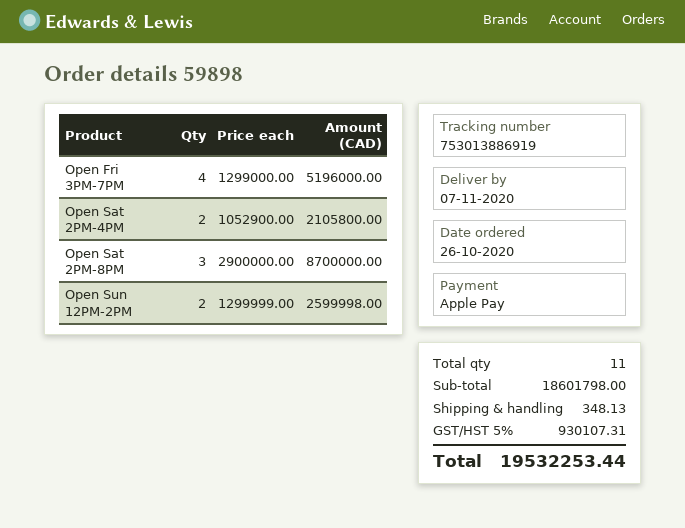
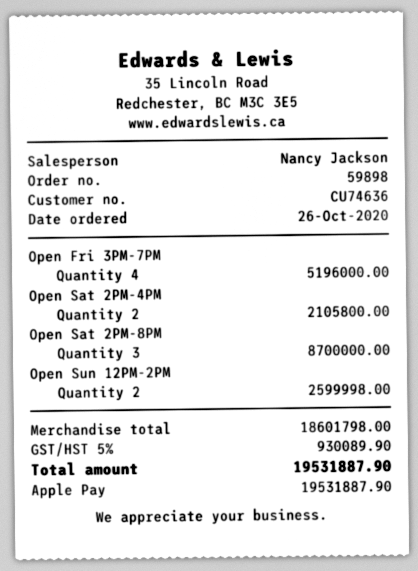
shipping: 348.13 -> none
tax: 5% = 930107.31 -> 5% = 930089.90
total: 19532253.44 -> 19531887.90

